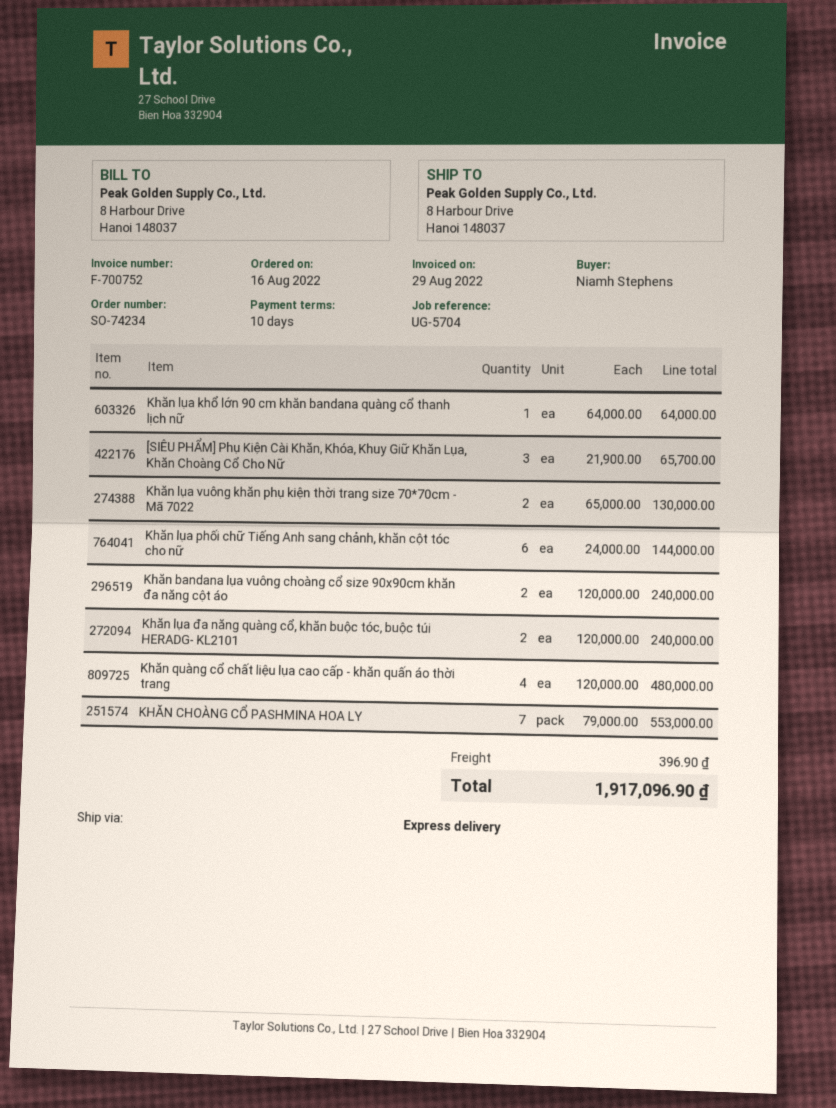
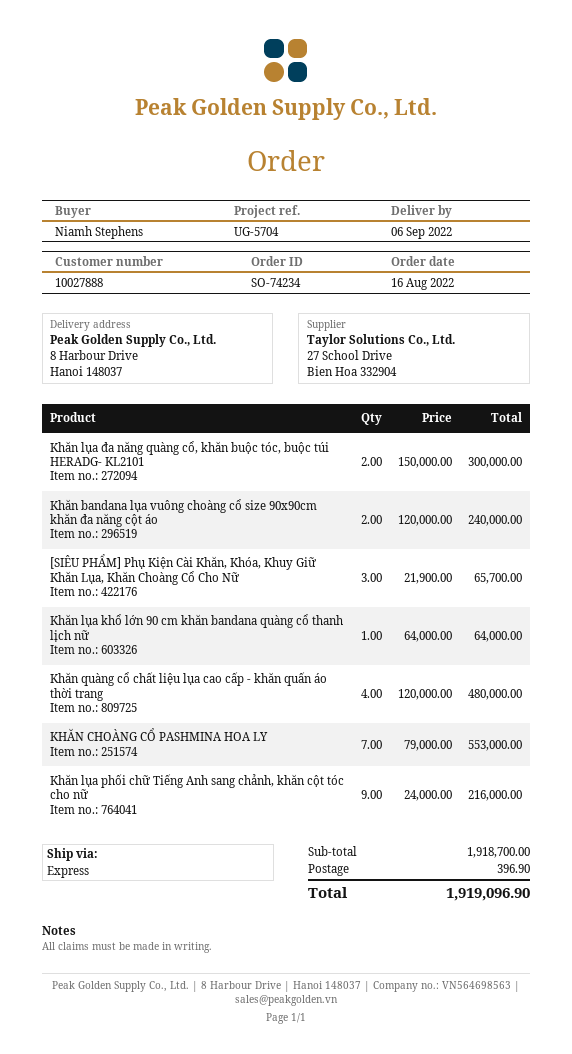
Khăn lụa vuông khăn phụ kiện thời trang size 70*70cm - Mã 7022: 2 x 65000.00 = 130000.00 -> none
Khăn lụa phối chữ Tiếng Anh sang chảnh, khăn cột tóc cho nữ: 6 x 24000.00 = 144000.00 -> 9 x 24000.00 = 216000.00
Khăn lụa đa năng quàng cổ, khăn buộc tóc, buộc túi HERADG- KL2101: 2 x 120000.00 = 240000.00 -> 2 x 150000.00 = 300000.00
total: 1917096.90 -> 1919096.90

